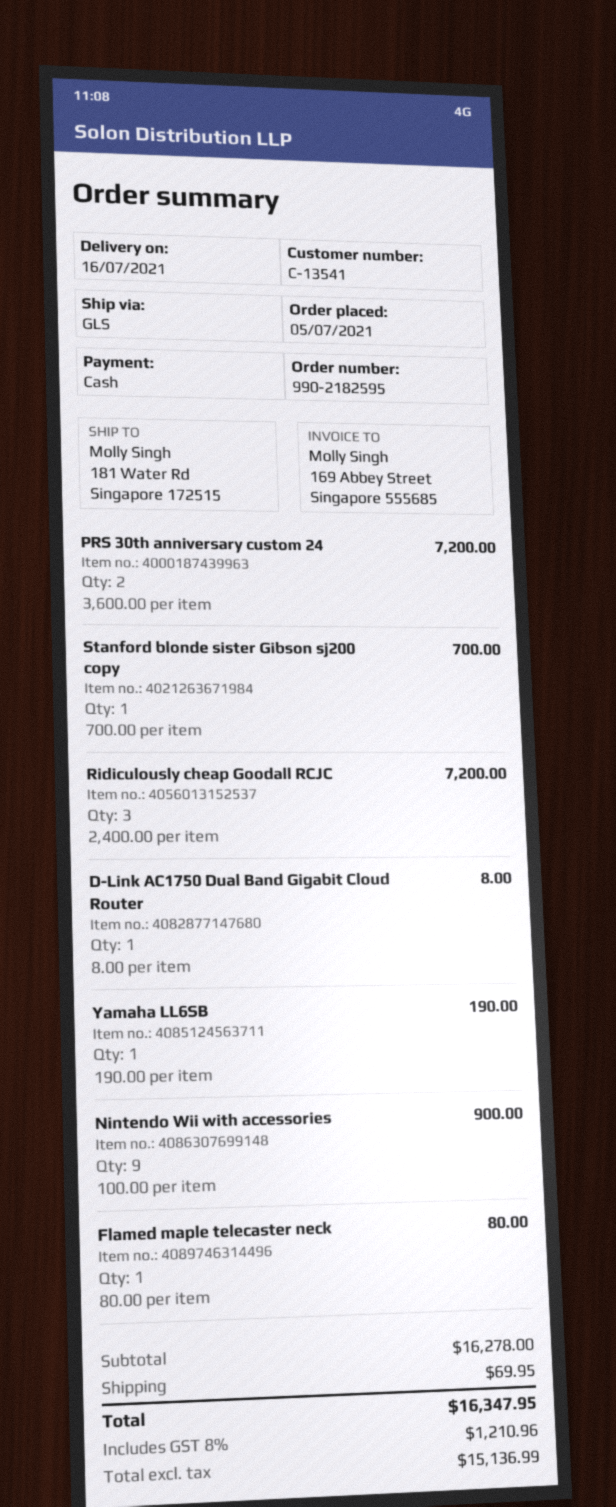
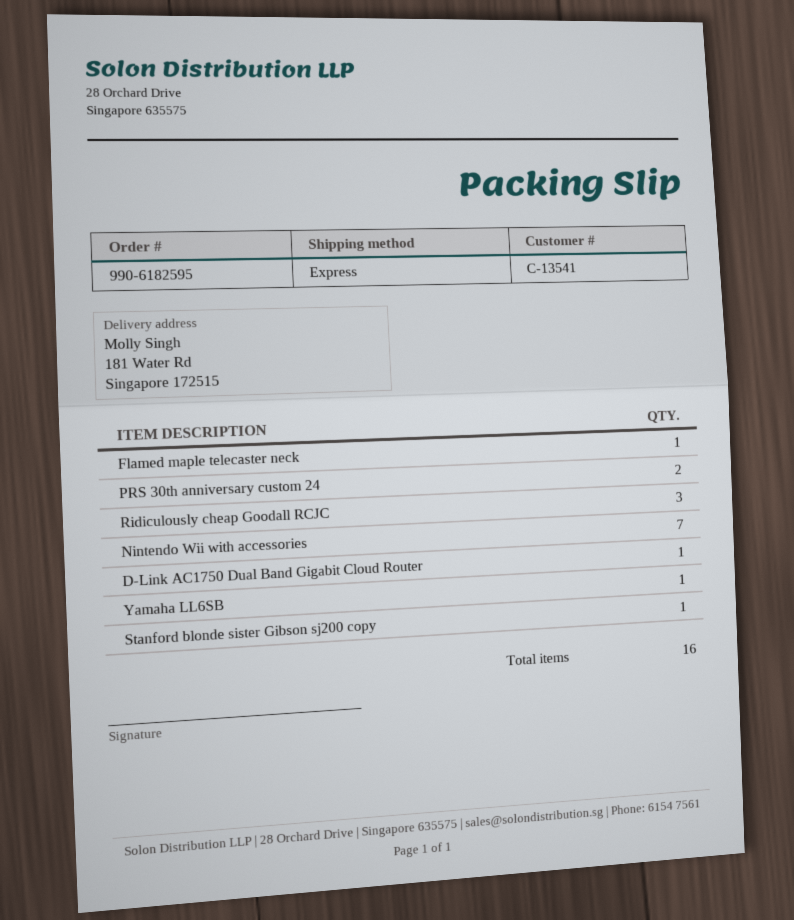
order number: 990-2182595 -> 990-6182595
shipping method: GLS -> express
Nintendo Wii with accessories: 9 -> 7

